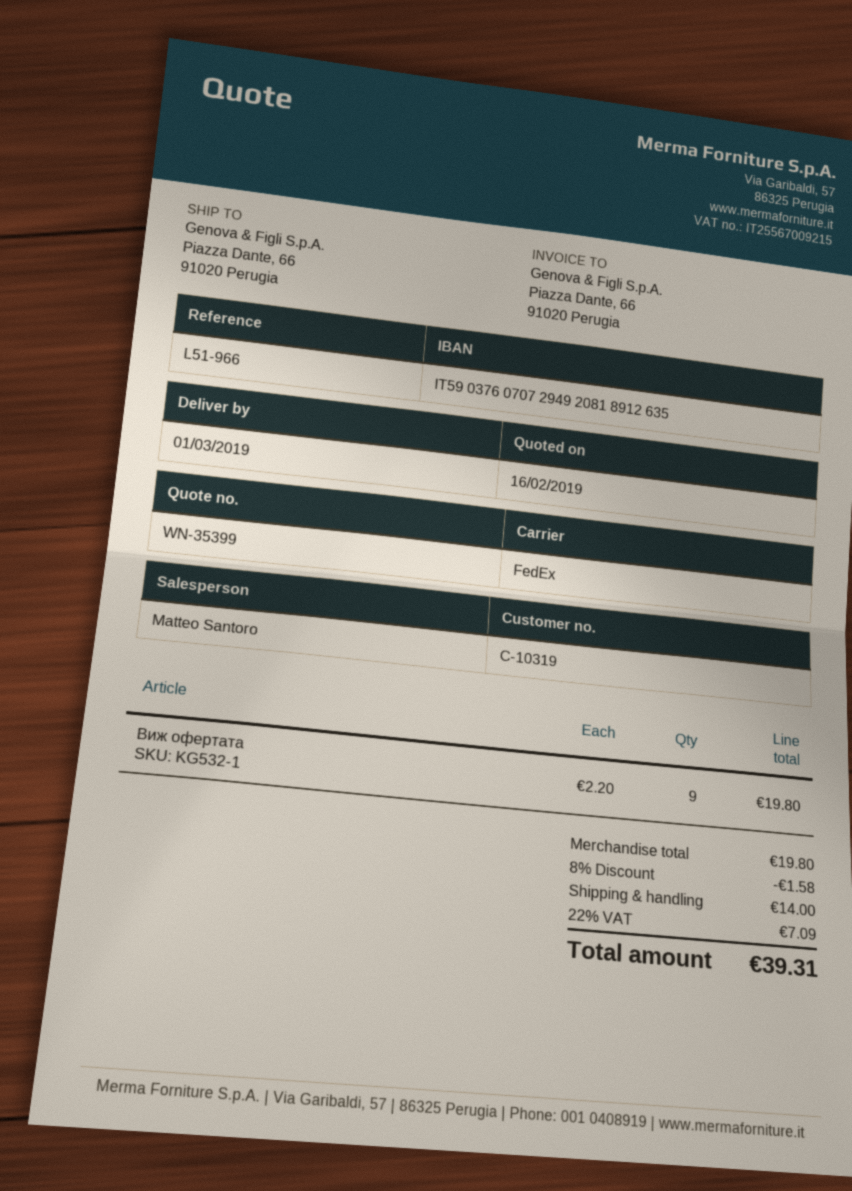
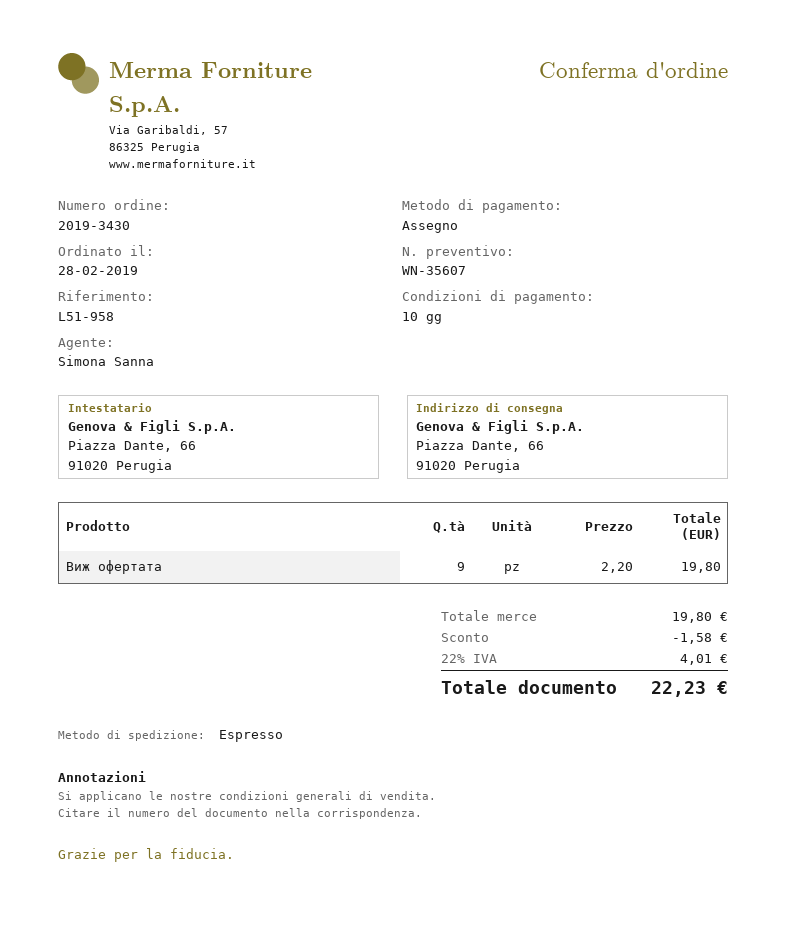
quote number: WN-35399 -> WN-35607
reference: L51-966 -> L51-958
sales rep: Matteo Santoro -> Simona Sanna
shipping method: FedEx -> express
shipping: 14.00 -> none
tax: 22% = 7.09 -> 22% = 4.01
total: 39.31 -> 22.23

